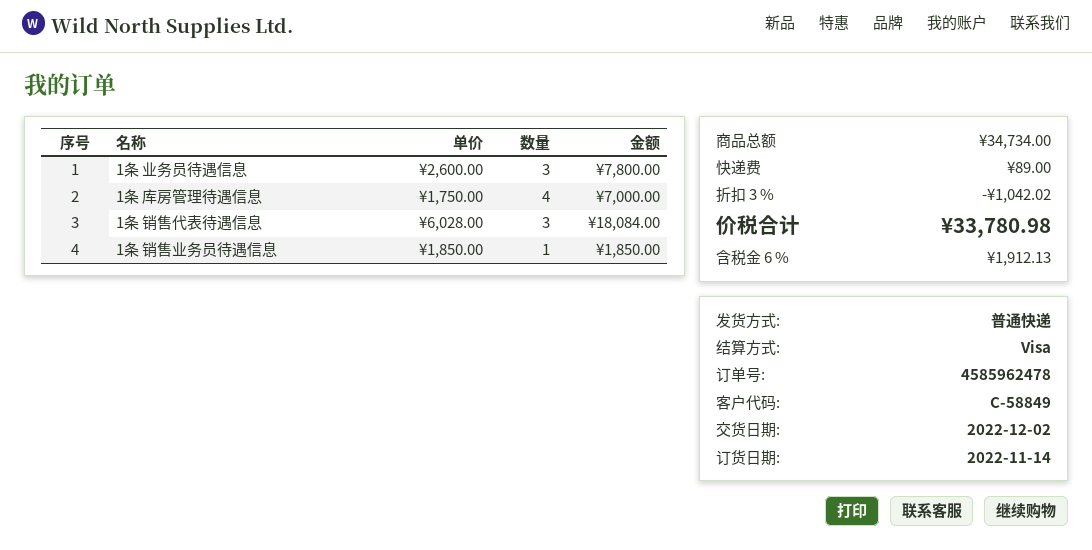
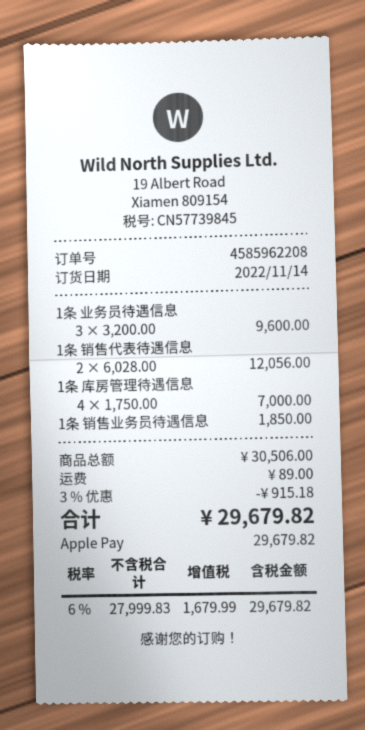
order number: 4585962478 -> 4585962208
payment method: Visa -> Apple Pay
1条 业务员待遇信息: 3 x 2600.00 = 7800.00 -> 3 x 3200.00 = 9600.00
1条 销售代表待遇信息: 3 x 6028.00 = 18084.00 -> 2 x 6028.00 = 12056.00
subtotal: 34734.00 -> 30506.00
discount: 3% = 1042.02 -> 3% = 915.18
tax: 6% = 1912.13 -> 6% = 1679.99
total: 33780.98 -> 29679.82

